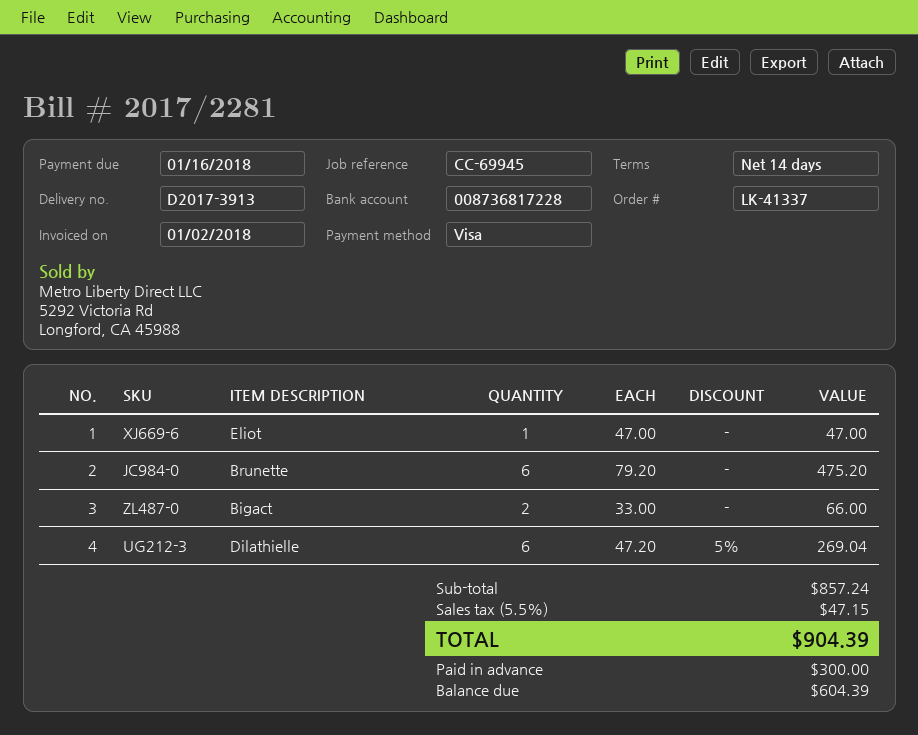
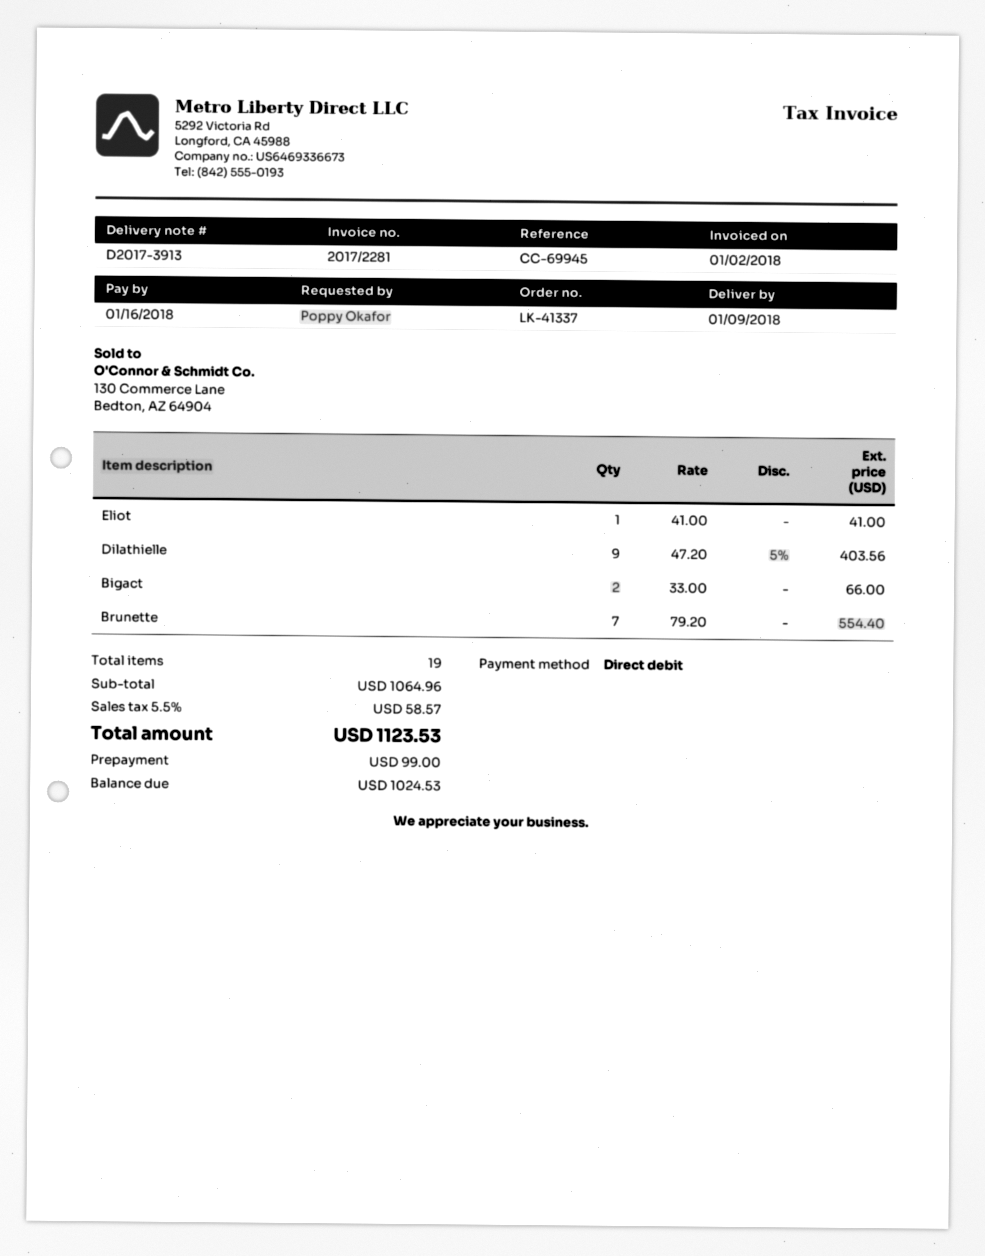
payment method: Visa -> direct debit
Eliot: 1 x 47.00 = 47.00 -> 1 x 41.00 = 41.00
Brunette: 6 x 79.20 = 475.20 -> 7 x 79.20 = 554.40
Dilathielle: 6 x 47.20 - 5% = 269.04 -> 9 x 47.20 - 5% = 403.56
subtotal: 857.24 -> 1064.96
tax: 5.5% = 47.15 -> 5.5% = 58.57
total: 904.39 -> 1123.53
deposit: 300.00 -> 99.00
balance: 604.39 -> 1024.53

